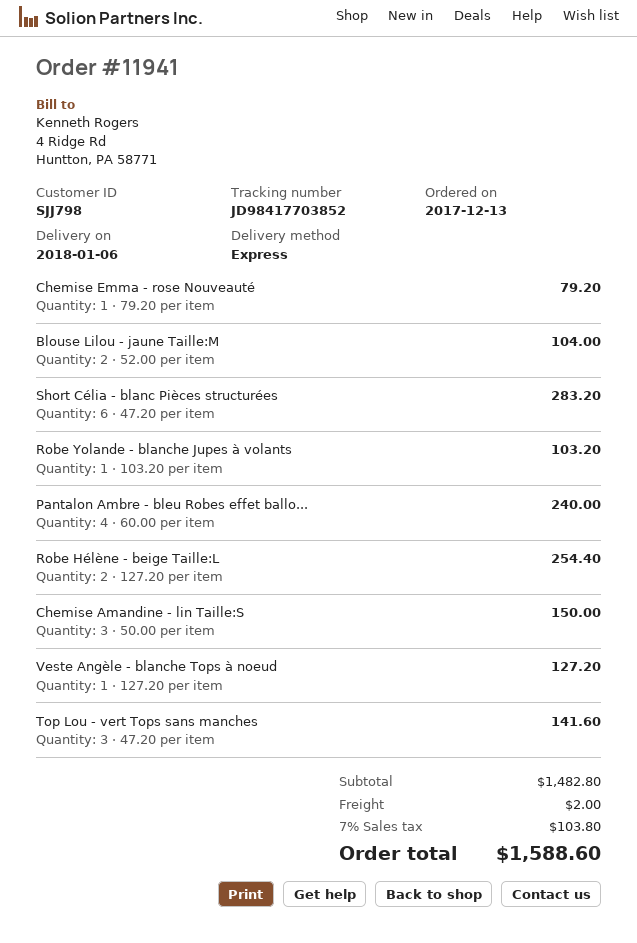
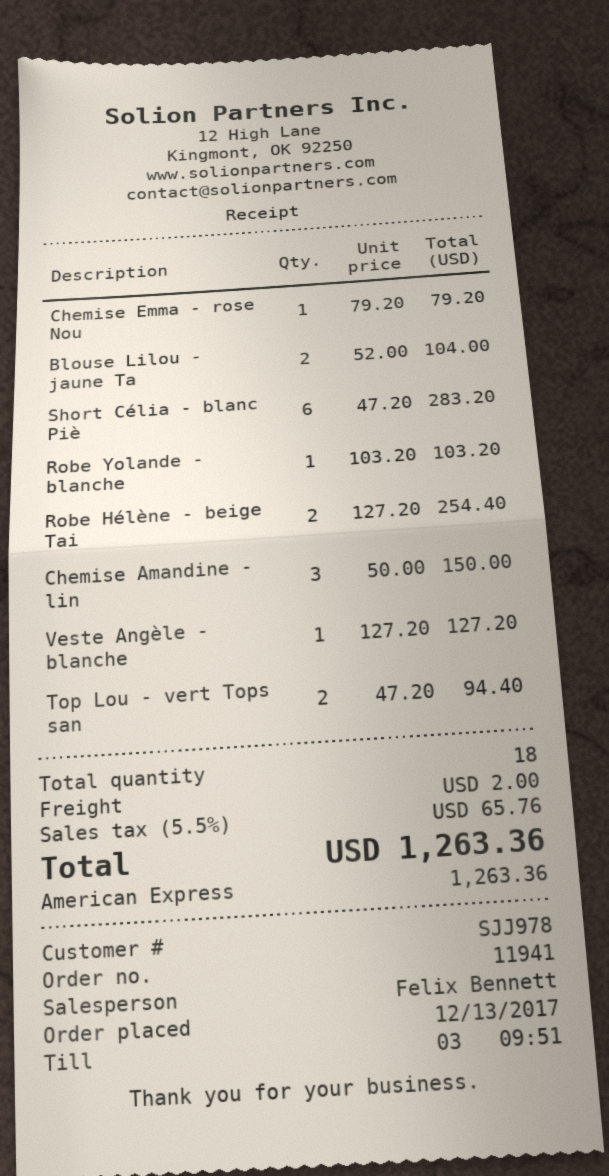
customer number: SJJ798 -> SJJ978
Pantalon Ambre - bleu Robes effet ballo...: 4 x 60.00 = 240.00 -> none
Top Lou - vert Tops sans manches: 3 x 47.20 = 141.60 -> 2 x 47.20 = 94.40
tax: 7% = 103.80 -> 5.5% = 65.76
total: 1588.60 -> 1263.36

